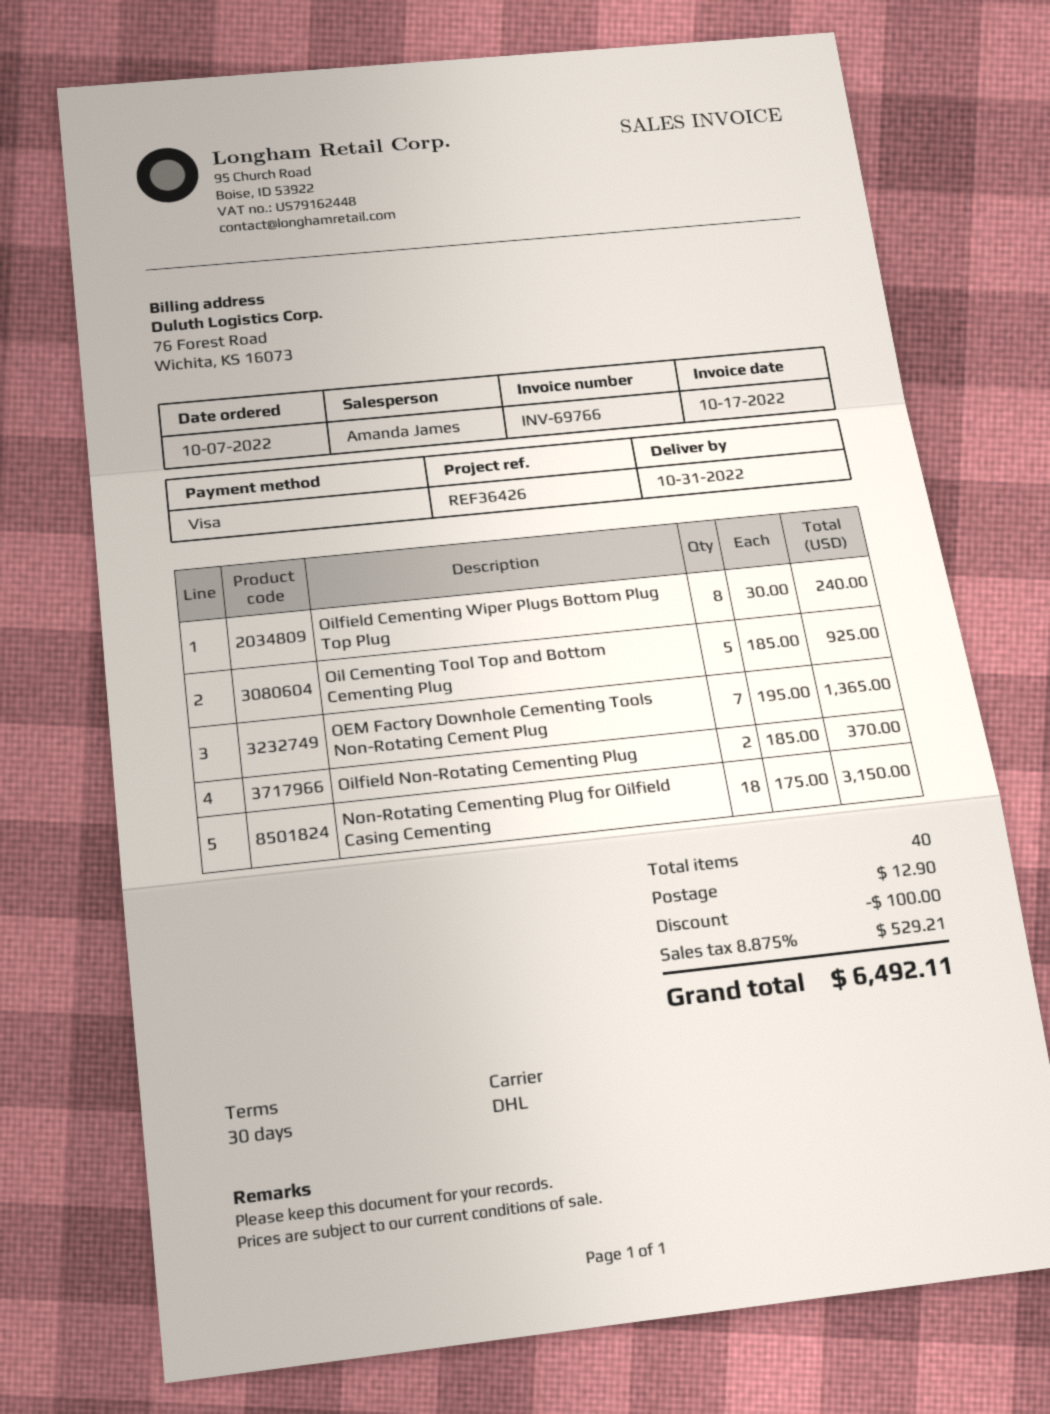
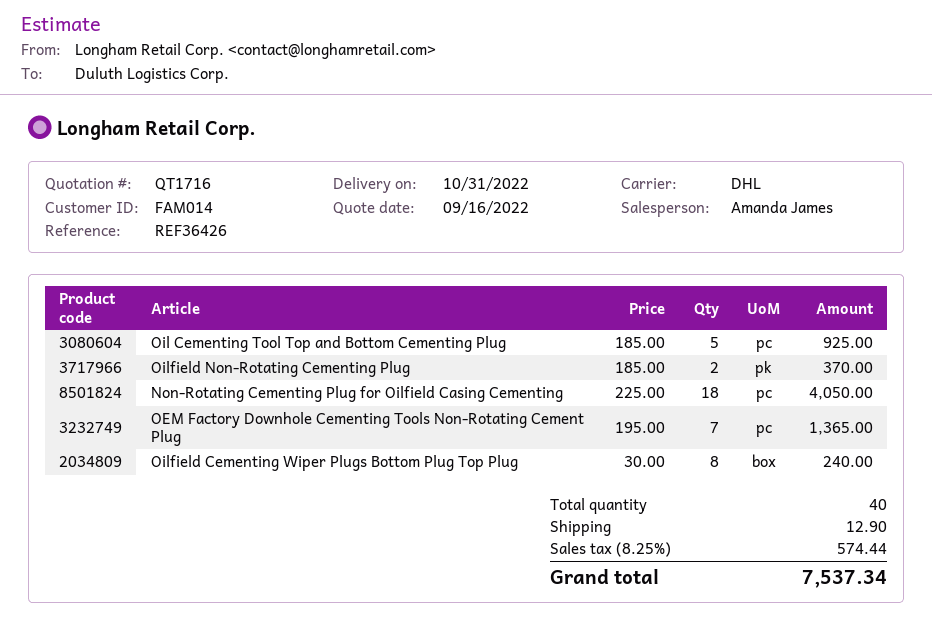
Non-Rotating Cementing Plug for Oilfield Casing Cementing: 18 x 175.00 = 3150.00 -> 18 x 225.00 = 4050.00
discount: 100.00 -> none
tax: 8.875% = 529.21 -> 8.25% = 574.44
total: 6492.11 -> 7537.34

